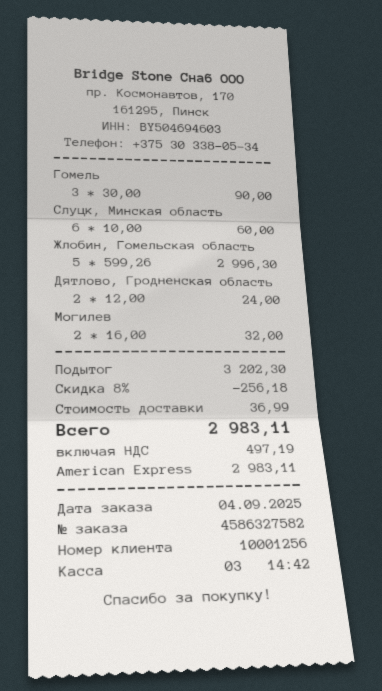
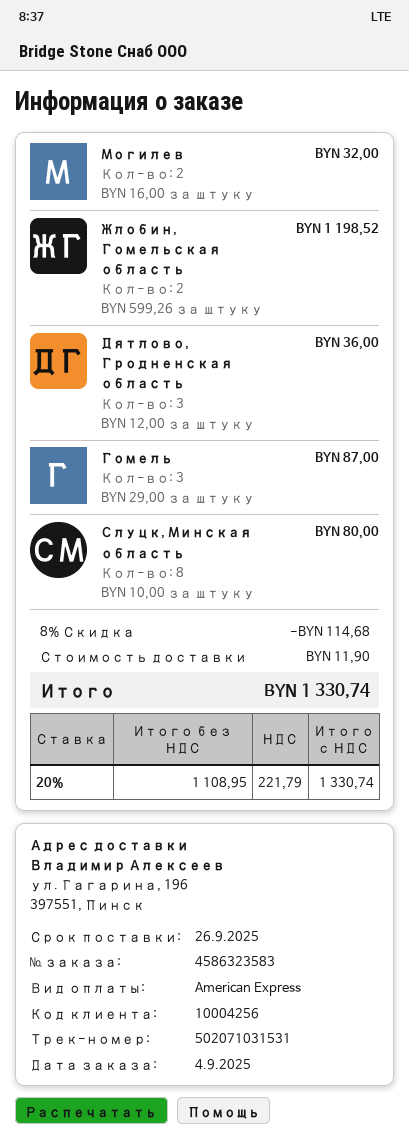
order number: 4586327582 -> 4586323583
customer number: 10001256 -> 10004256
Гомель: 3 x 30.00 = 90.00 -> 3 x 29.00 = 87.00
Слуцк, Минская область: 6 x 10.00 = 60.00 -> 8 x 10.00 = 80.00
Жлобин, Гомельская область: 5 x 599.26 = 2996.30 -> 2 x 599.26 = 1198.52
Дятлово, Гродненская область: 2 x 12.00 = 24.00 -> 3 x 12.00 = 36.00
discount: 8% = 256.18 -> 8% = 114.68
shipping: 36.99 -> 11.90
tax: 497.19 -> 221.79
total: 2983.11 -> 1330.74

